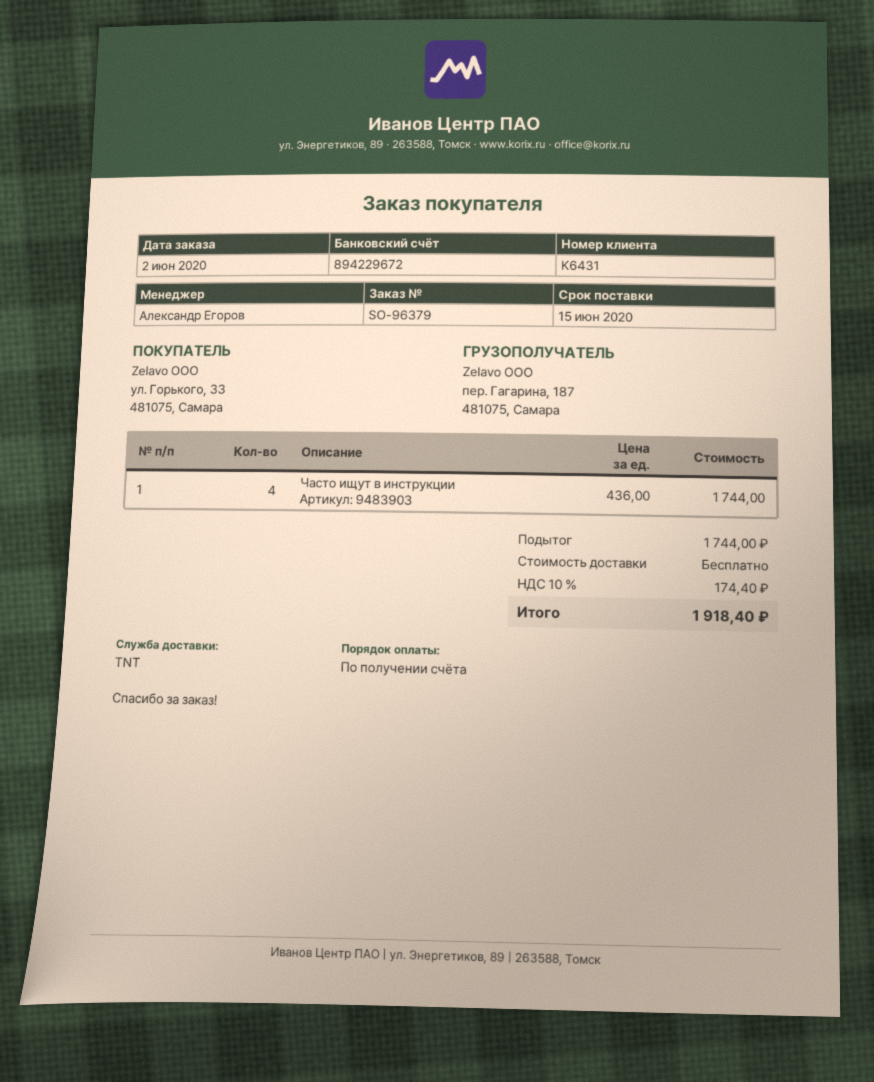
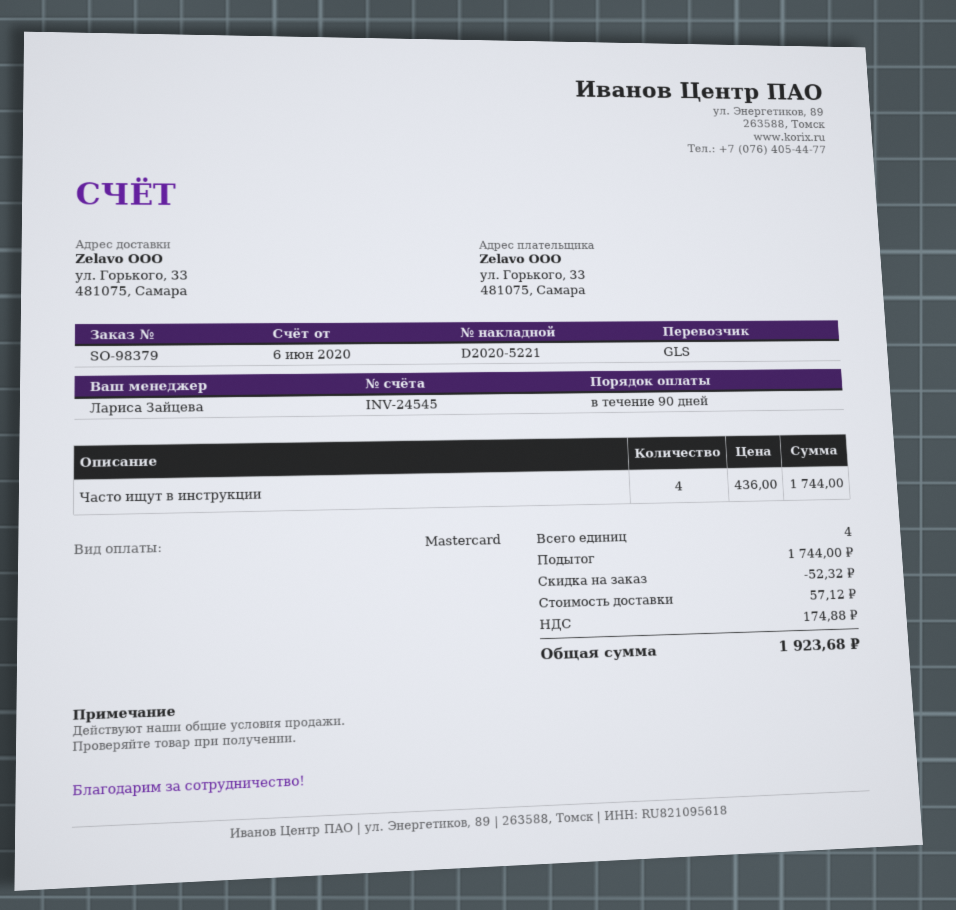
order number: SO-96379 -> SO-98379
payment terms: on receipt -> 90 days
sales rep: Александр Егоров -> Лариса Зайцева
shipping method: TNT -> GLS
ship to: пер. Гагарина, 187, 481075, Самара -> ул. Горького, 33, 481075, Самара
discount: none -> 52.32
shipping: 0.00 -> 57.12
tax: 174.40 -> 174.88
total: 1918.40 -> 1923.68

